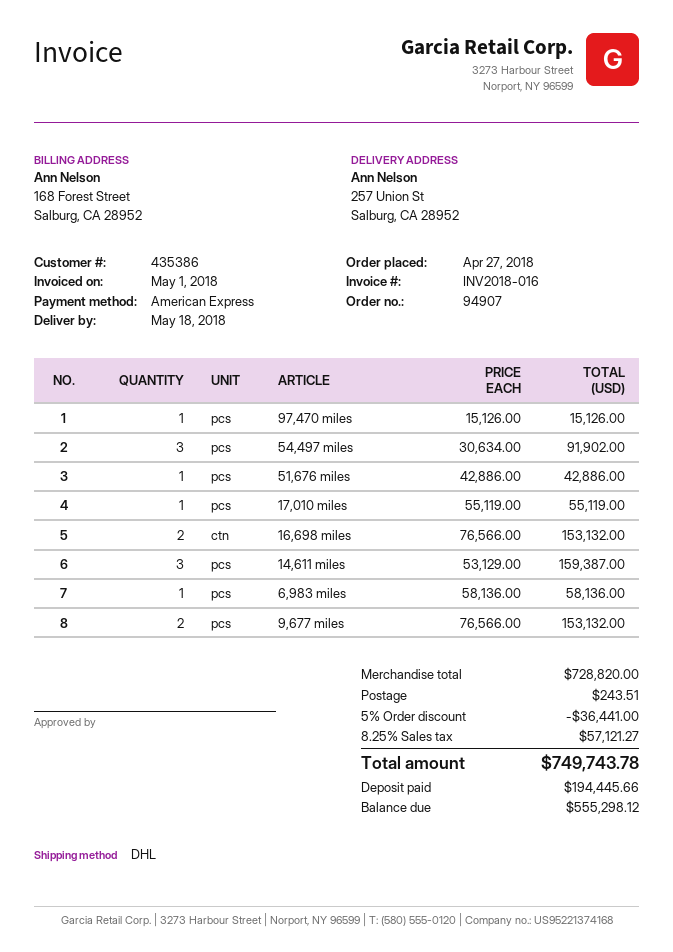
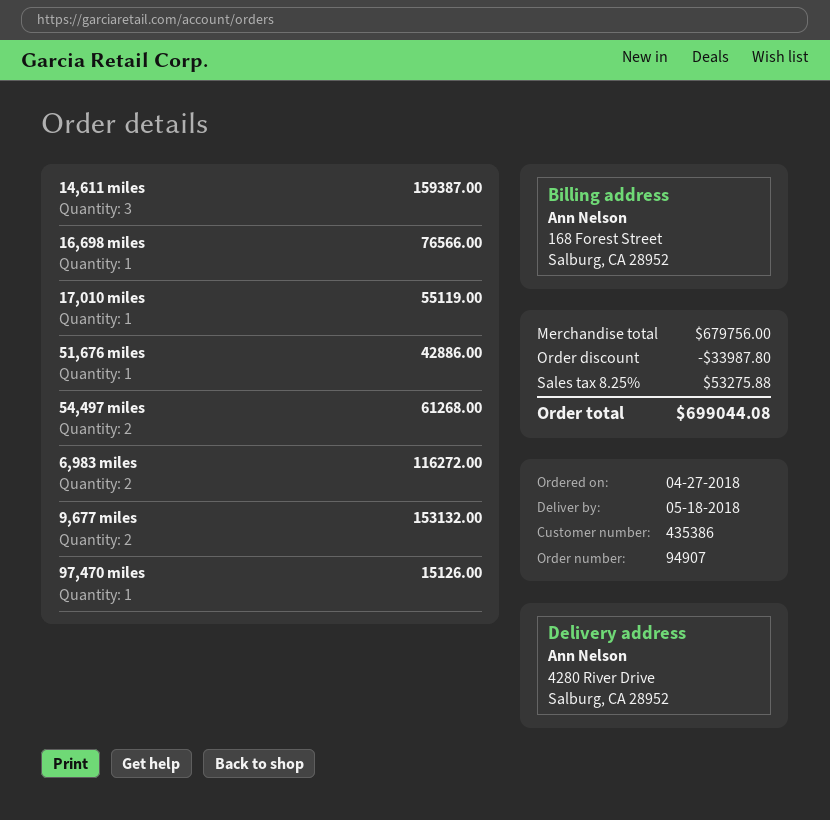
ship to: 257 Union St, Salburg, CA 28952 -> 4280 River Drive, Salburg, CA 28952
54,497 miles: 3 for 91902.00 -> 2 for 61268.00
16,698 miles: 2 for 153132.00 -> 1 for 76566.00
6,983 miles: 1 for 58136.00 -> 2 for 116272.00
subtotal: 728820.00 -> 679756.00
discount: 36441.00 -> 33987.80
shipping: 243.51 -> none
tax: 8.25% = 57121.27 -> 8.25% = 53275.88
total: 749743.78 -> 699044.08

